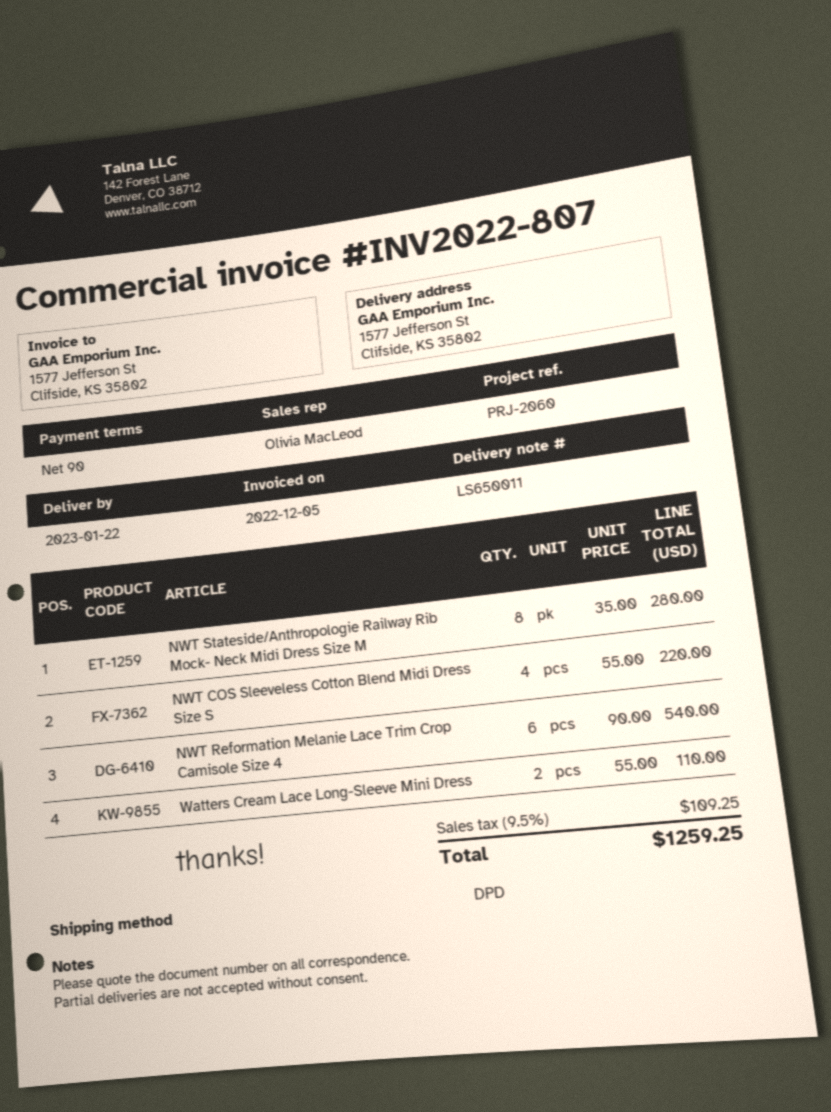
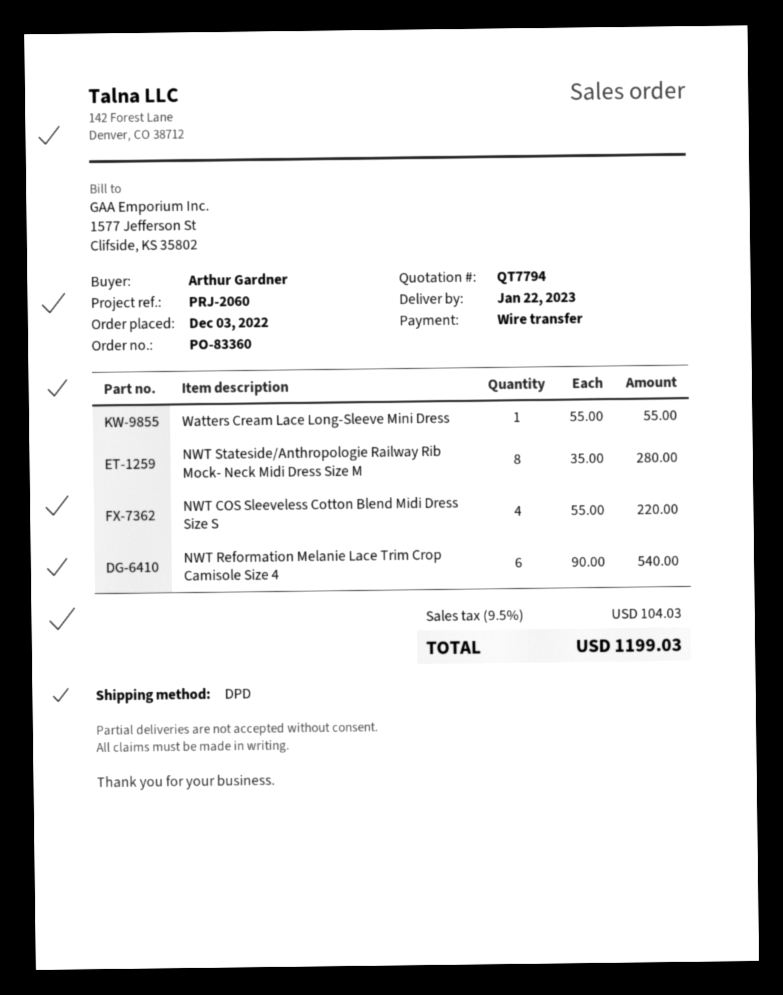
Watters Cream Lace Long-Sleeve Mini Dress: 2 x 55.00 = 110.00 -> 1 x 55.00 = 55.00
tax: 9.5% = 109.25 -> 9.5% = 104.03
total: 1259.25 -> 1199.03

